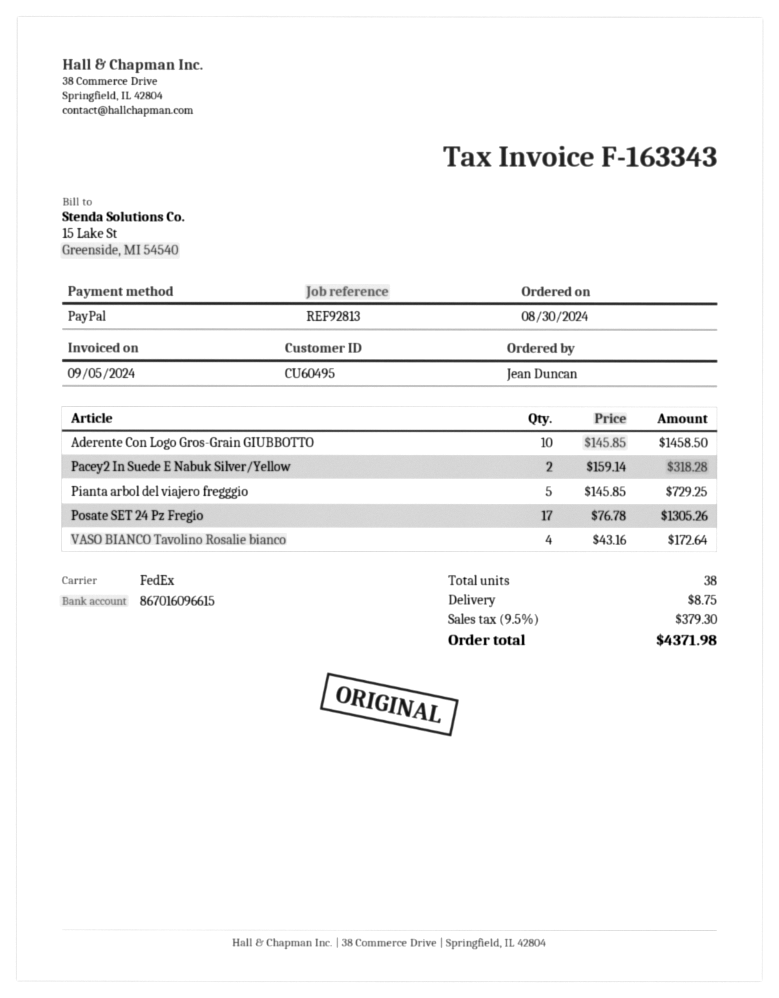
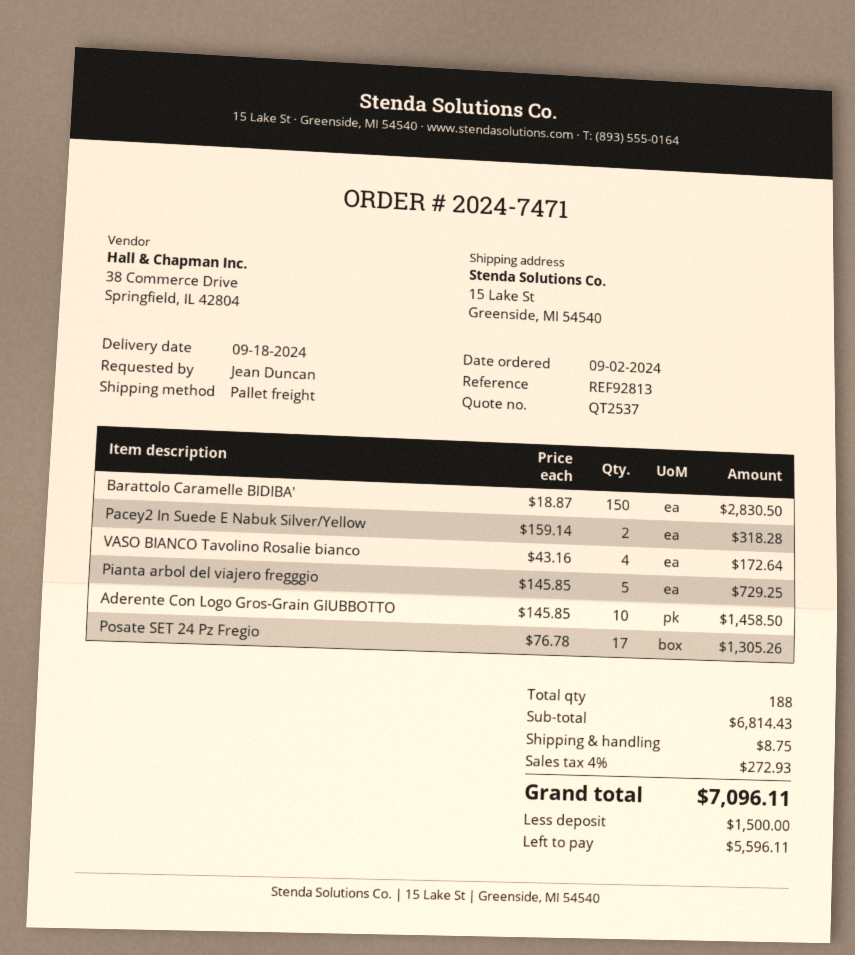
order date: 2024-08-30 -> 2024-09-02
shipping method: FedEx -> pallet freight
Barattolo Caramelle BIDIBA': none -> 150 x 18.87 = 2830.50
total quantity: 38 -> 188
tax: 9.5% = 379.30 -> 4% = 272.93
total: 4371.98 -> 7096.11

